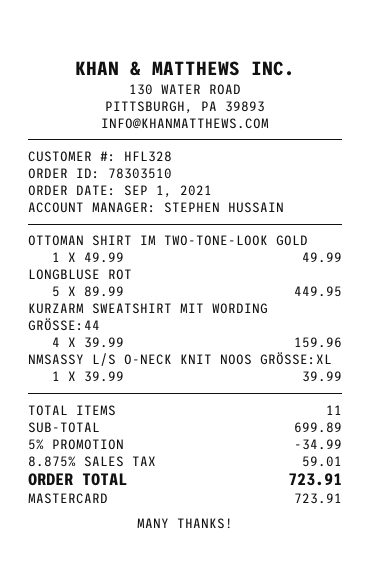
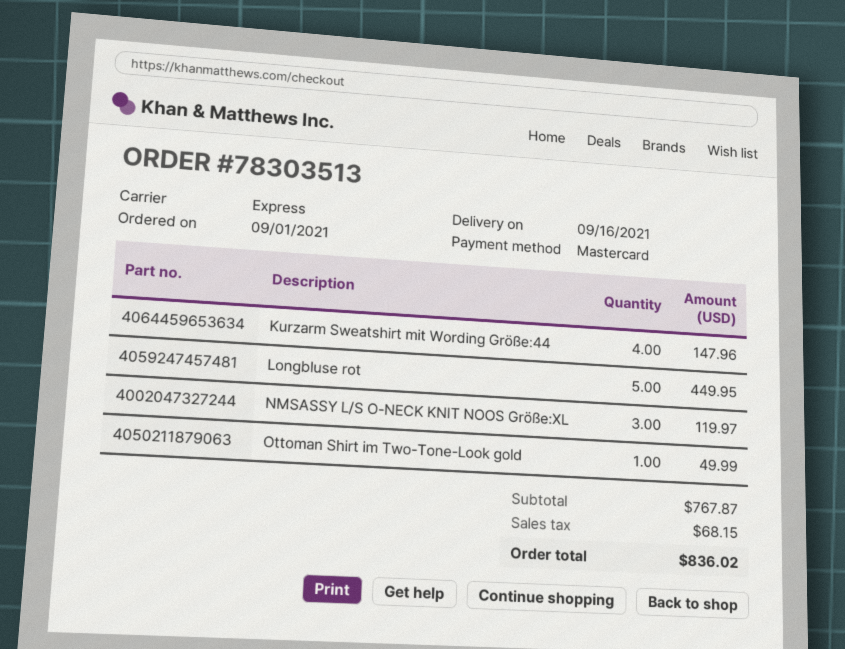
order number: 78303510 -> 78303513
KURZARM SWEATSHIRT MIT WORDING GRÖSSE:44: 4 for 159.96 -> 4 for 147.96
NMSASSY L/S O-NECK KNIT NOOS GRÖSSE:XL: 1 for 39.99 -> 3 for 119.97
subtotal: 699.89 -> 767.87
discount: 5% = 34.99 -> none
tax: 59.01 -> 68.15
total: 723.91 -> 836.02

